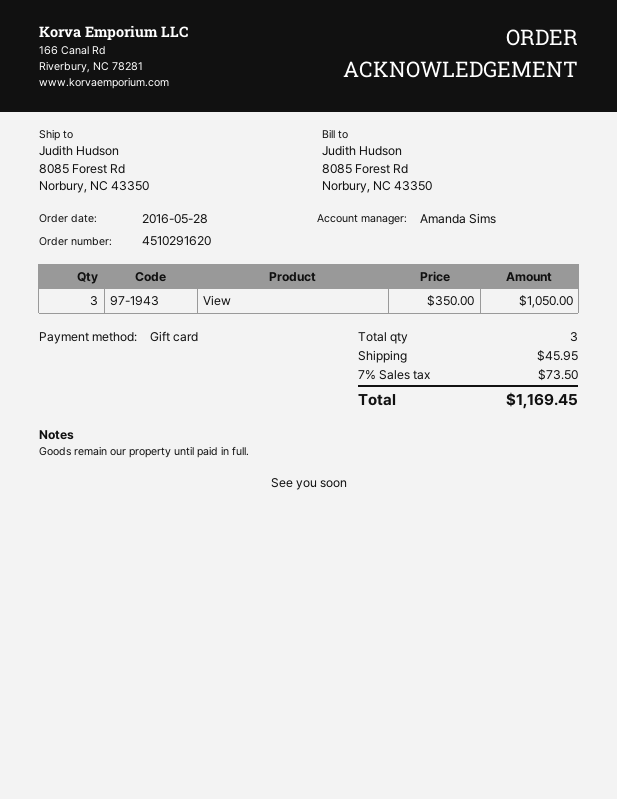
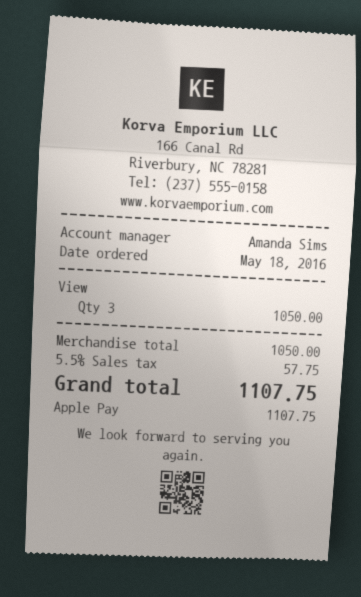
order date: 2016-05-28 -> 2016-05-18
payment method: gift card -> Apple Pay
shipping: 45.95 -> none
tax: 7% = 73.50 -> 5.5% = 57.75
total: 1169.45 -> 1107.75

